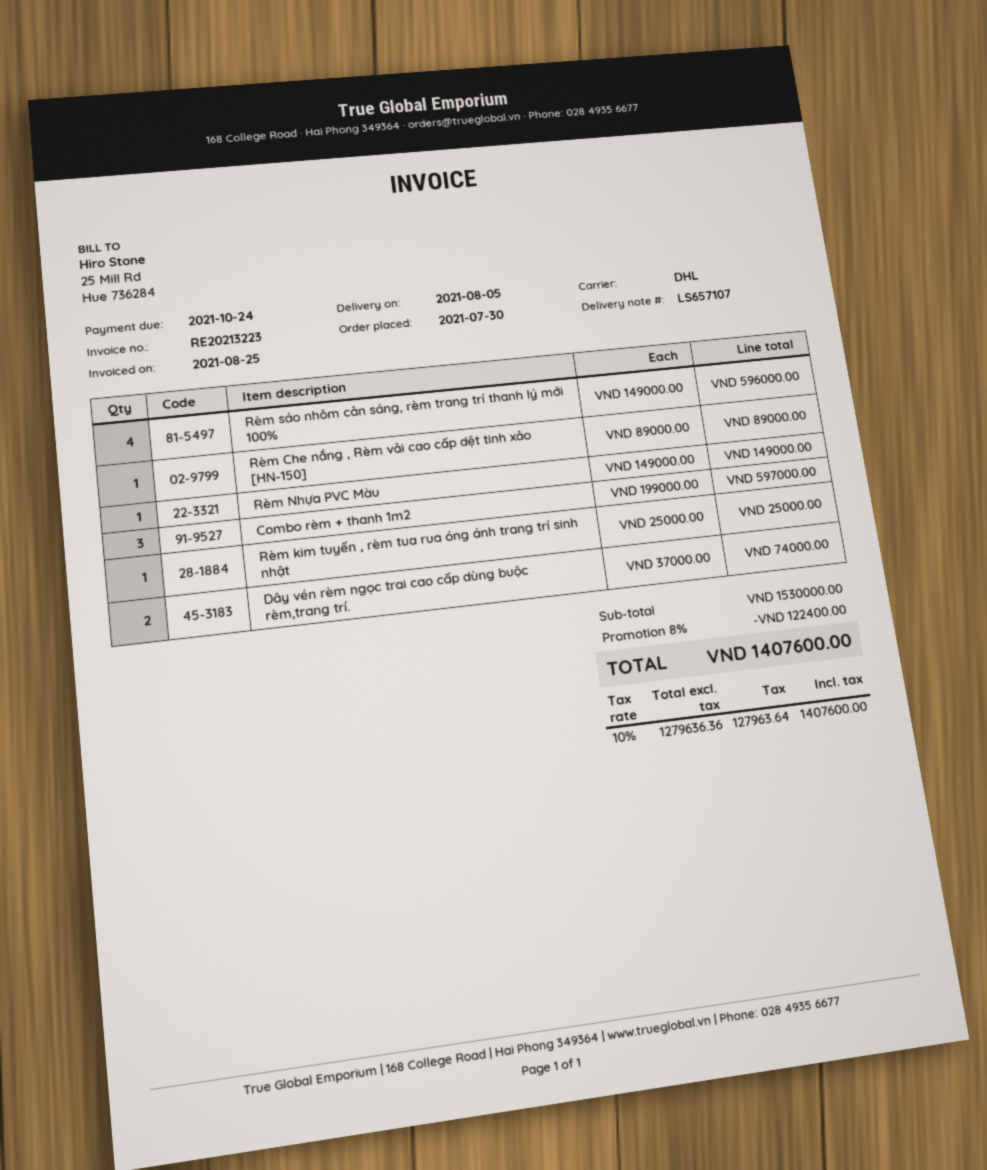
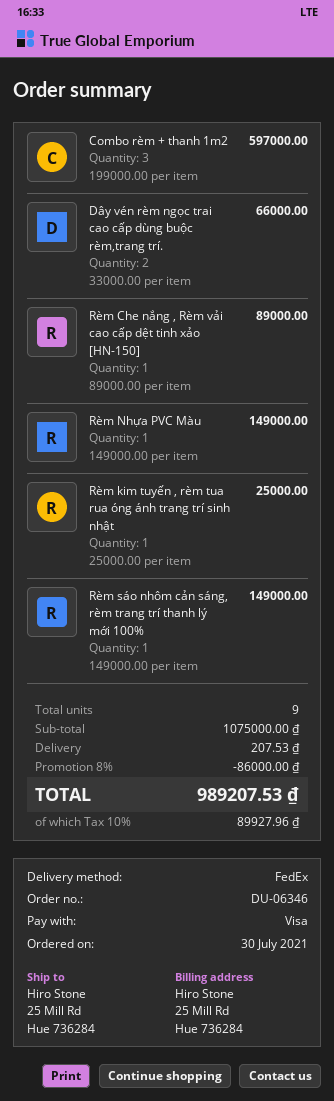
shipping method: DHL -> FedEx
Rèm sáo nhôm cản sáng, rèm trang trí thanh lý mới 100%: 4 x 149000.00 = 596000.00 -> 1 x 149000.00 = 149000.00
Dây vén rèm ngọc trai cao cấp dùng buộc rèm,trang trí.: 2 x 37000.00 = 74000.00 -> 2 x 33000.00 = 66000.00
subtotal: 1530000.00 -> 1075000.00
discount: 8% = 122400.00 -> 8% = 86000.00
shipping: none -> 207.53
tax: 10% = 127963.64 -> 10% = 89927.96
total: 1407600.00 -> 989207.53

